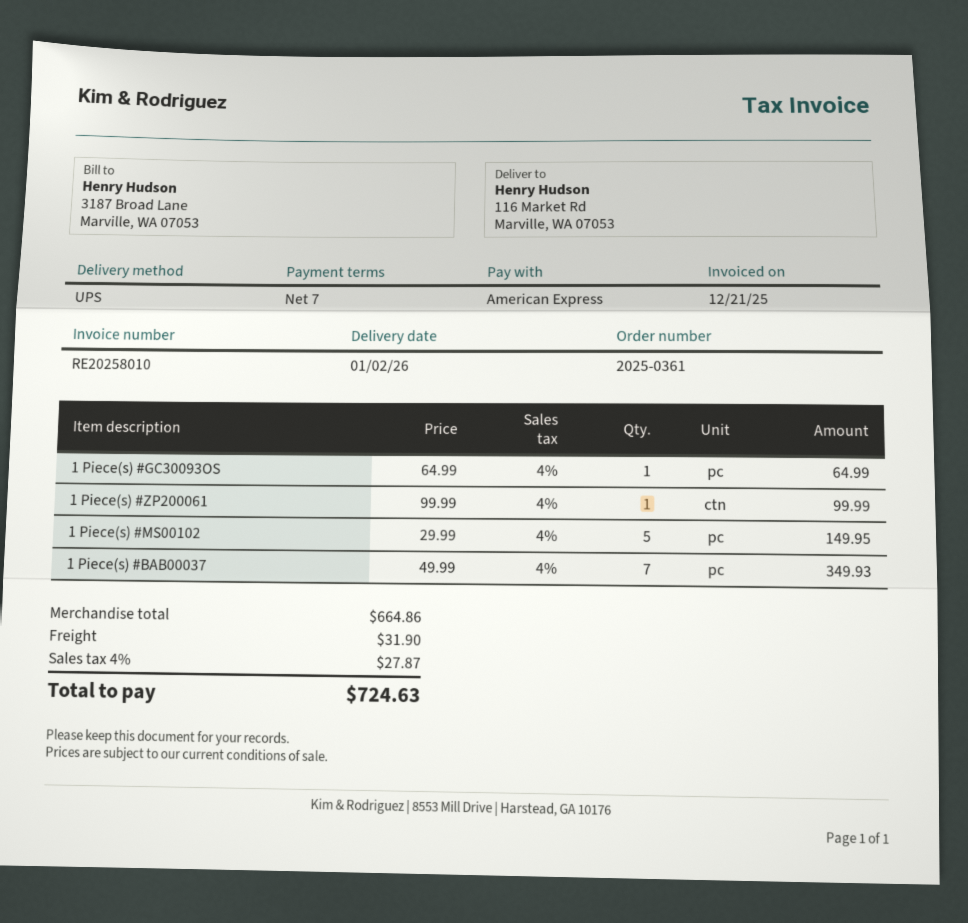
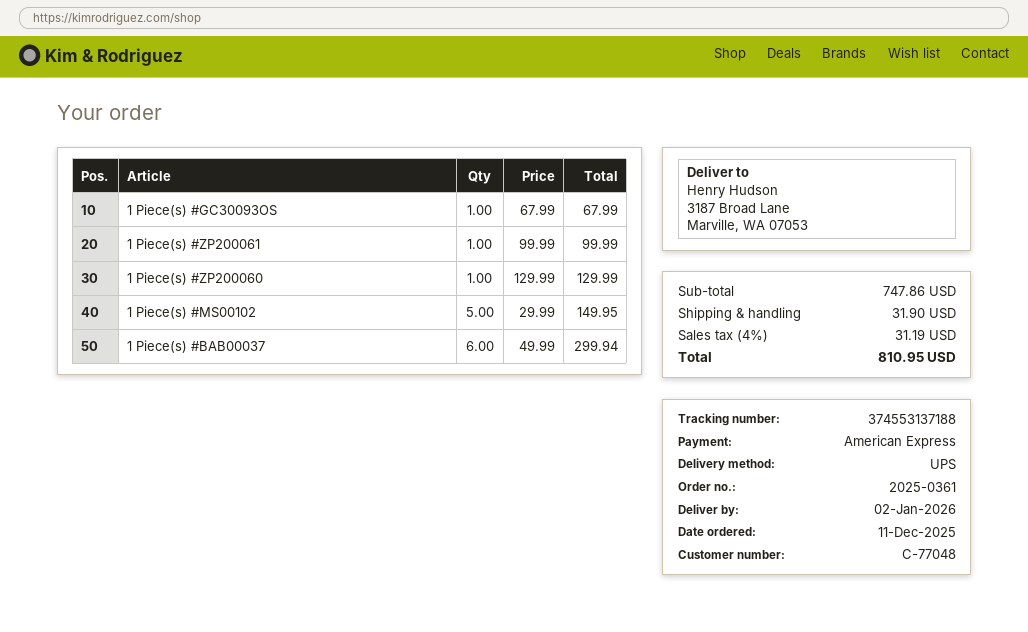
ship to: 116 Market Rd, Marville, WA 07053 -> 3187 Broad Lane, Marville, WA 07053
1 Piece(s) #GC30093OS: 1 x 64.99 = 64.99 -> 1 x 67.99 = 67.99
1 Piece(s) #BAB00037: 7 x 49.99 = 349.93 -> 6 x 49.99 = 299.94
1 Piece(s) #ZP200060: none -> 1 x 129.99 = 129.99
subtotal: 664.86 -> 747.86
tax: 4% = 27.87 -> 4% = 31.19
total: 724.63 -> 810.95

